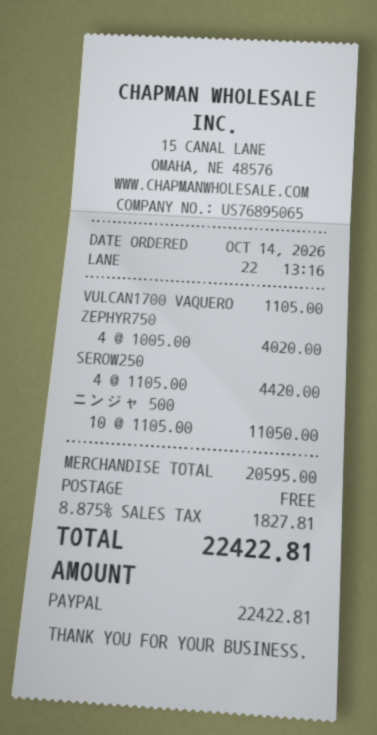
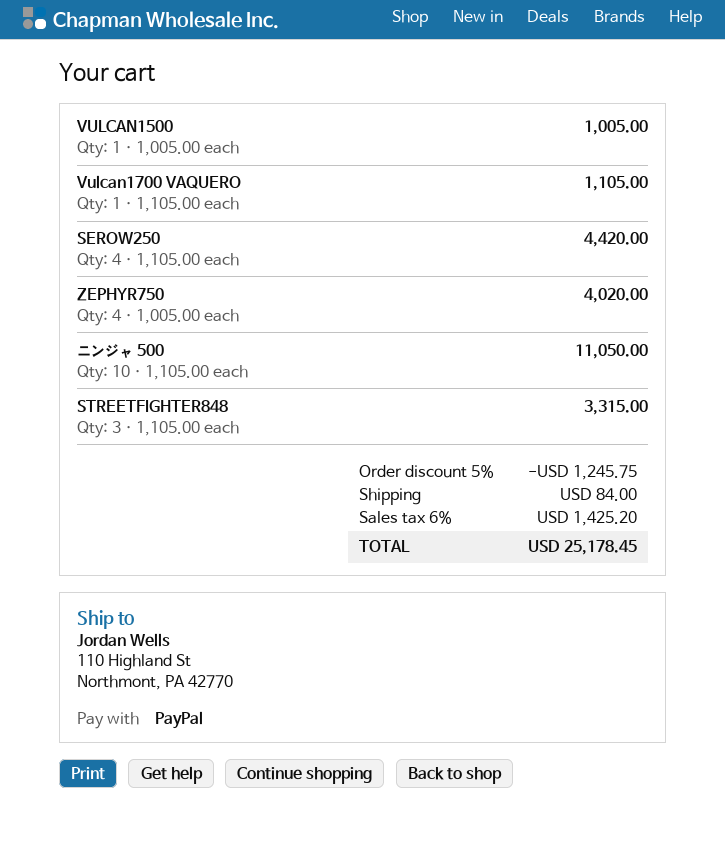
VULCAN1500: none -> 1 x 1005.00 = 1005.00
STREETFIGHTER848: none -> 3 x 1105.00 = 3315.00
discount: none -> 5% = 1245.75
shipping: 0.00 -> 84.00
tax: 8.875% = 1827.81 -> 6% = 1425.20
total: 22422.81 -> 25178.45

